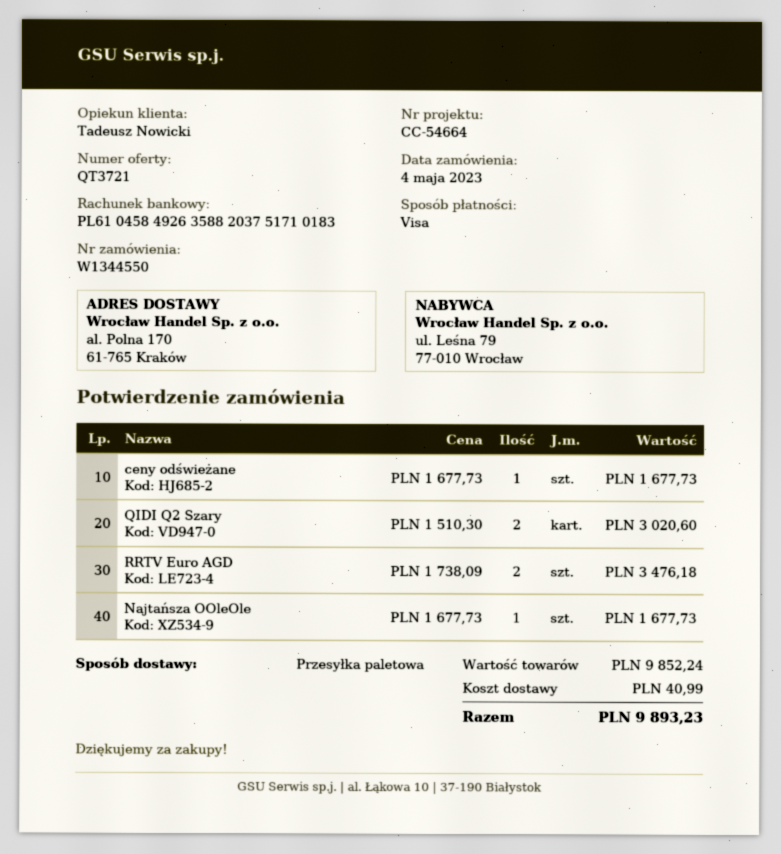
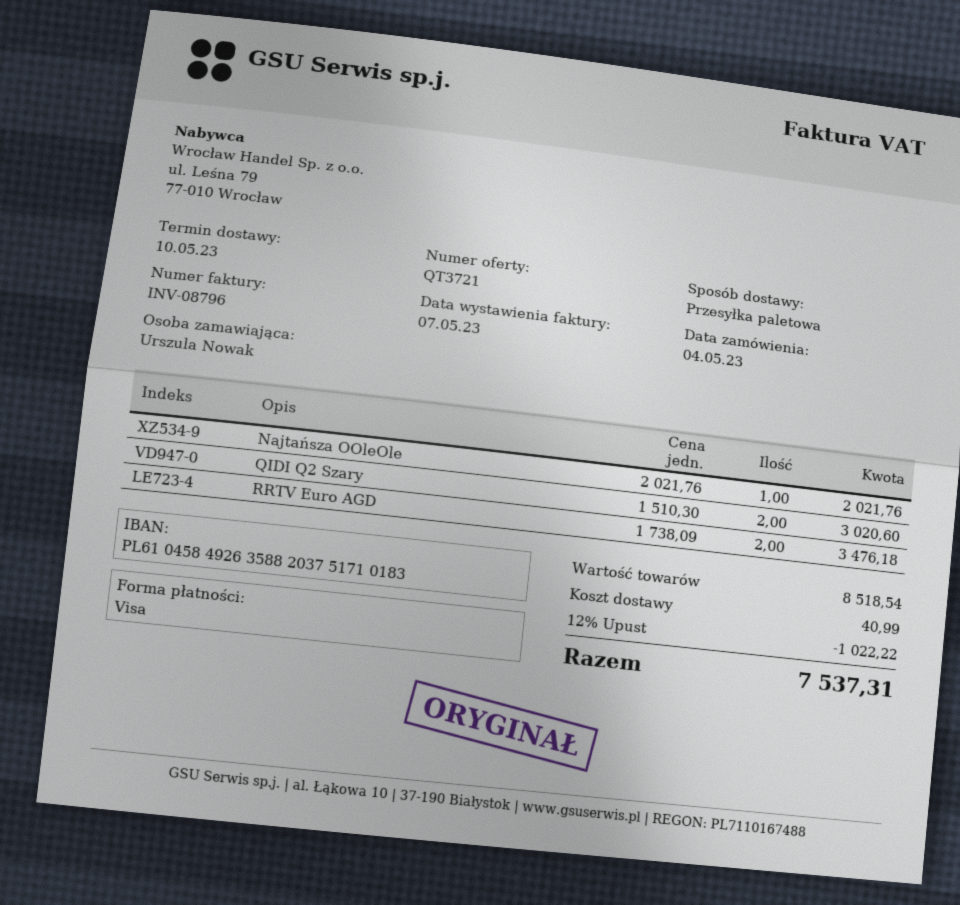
ceny odświeżane: 1 x 1677.73 = 1677.73 -> none
Najtańsza OOleOle: 1 x 1677.73 = 1677.73 -> 1 x 2021.76 = 2021.76
subtotal: 9852.24 -> 8518.54
discount: none -> 12% = 1022.22
total: 9893.23 -> 7537.31

